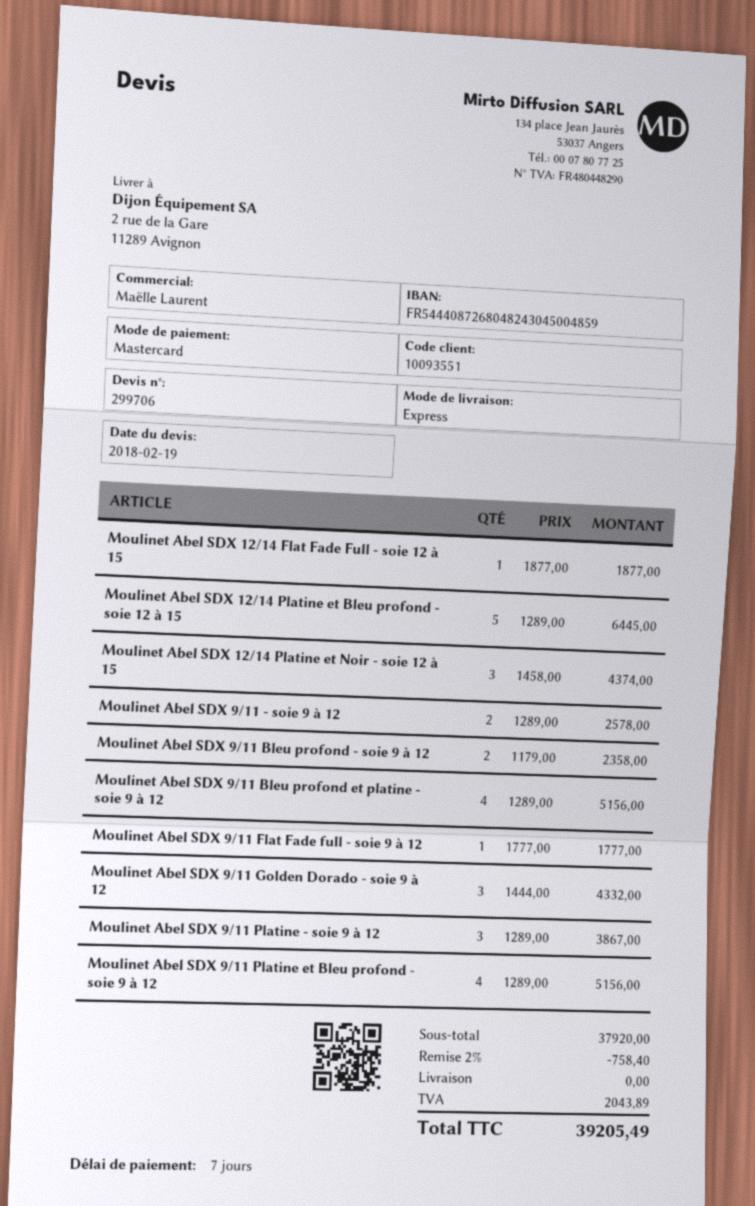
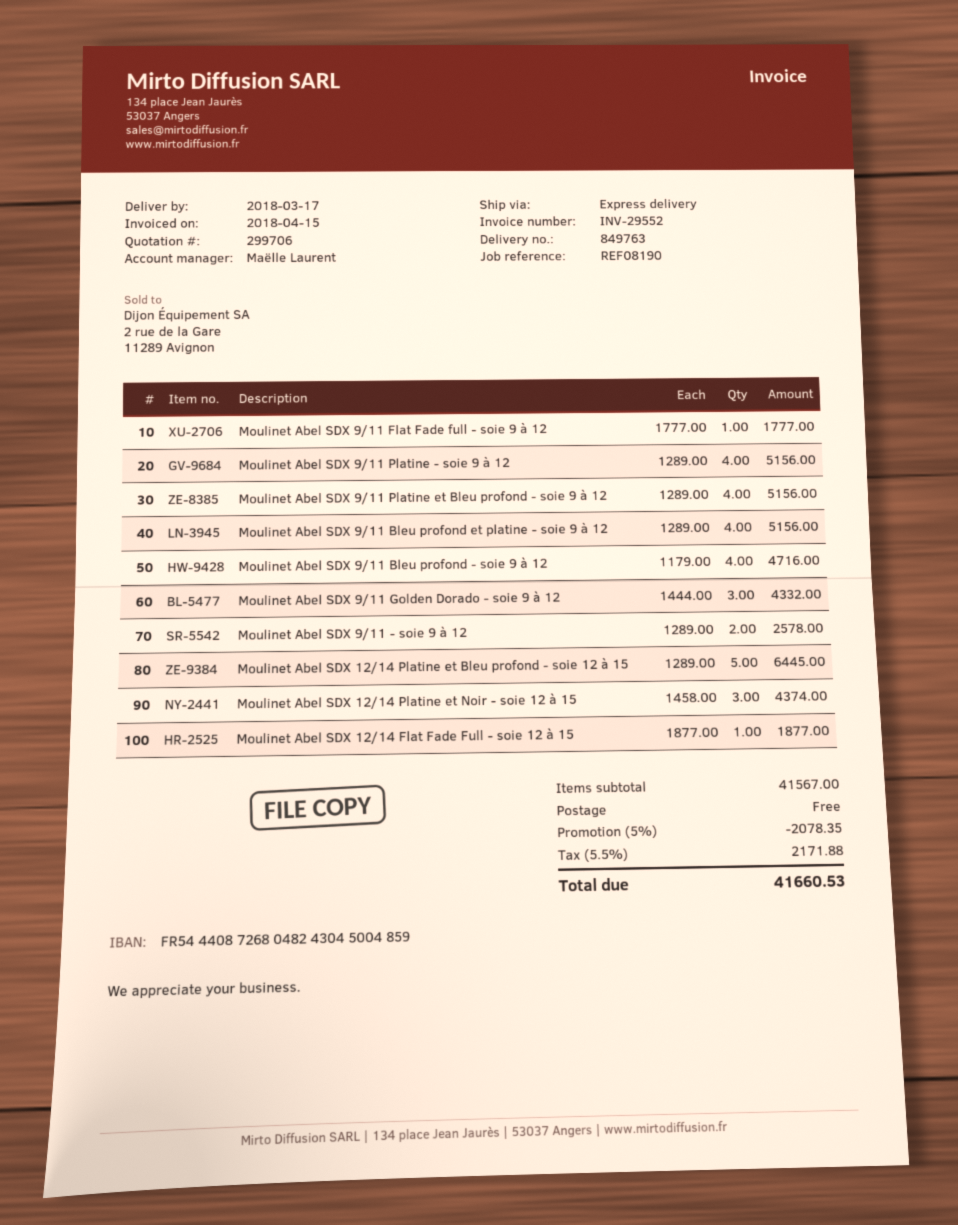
Moulinet Abel SDX 9/11 Bleu profond - soie 9 à 12: 2 x 1179.00 = 2358.00 -> 4 x 1179.00 = 4716.00
Moulinet Abel SDX 9/11 Platine - soie 9 à 12: 3 x 1289.00 = 3867.00 -> 4 x 1289.00 = 5156.00
subtotal: 37920.00 -> 41567.00
discount: 2% = 758.40 -> 5% = 2078.35
tax: 2043.89 -> 2171.88
total: 39205.49 -> 41660.53

